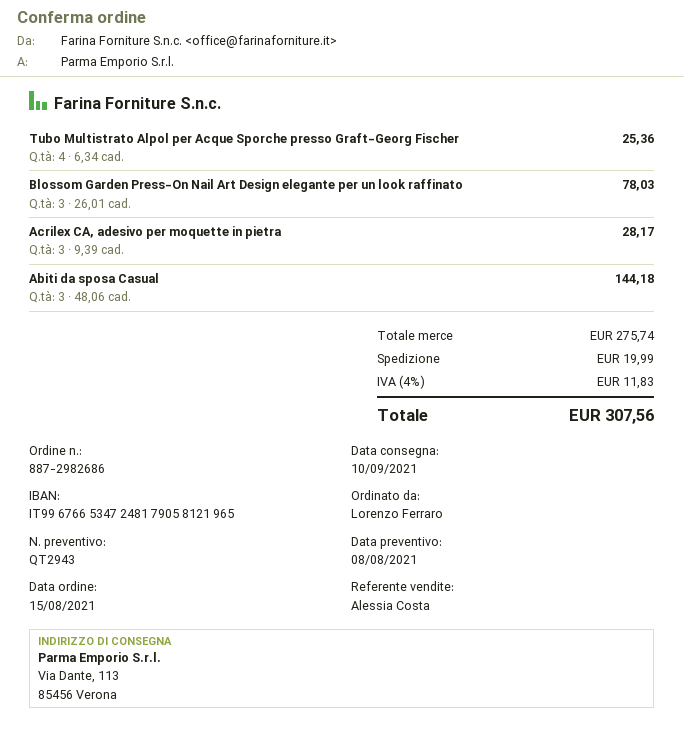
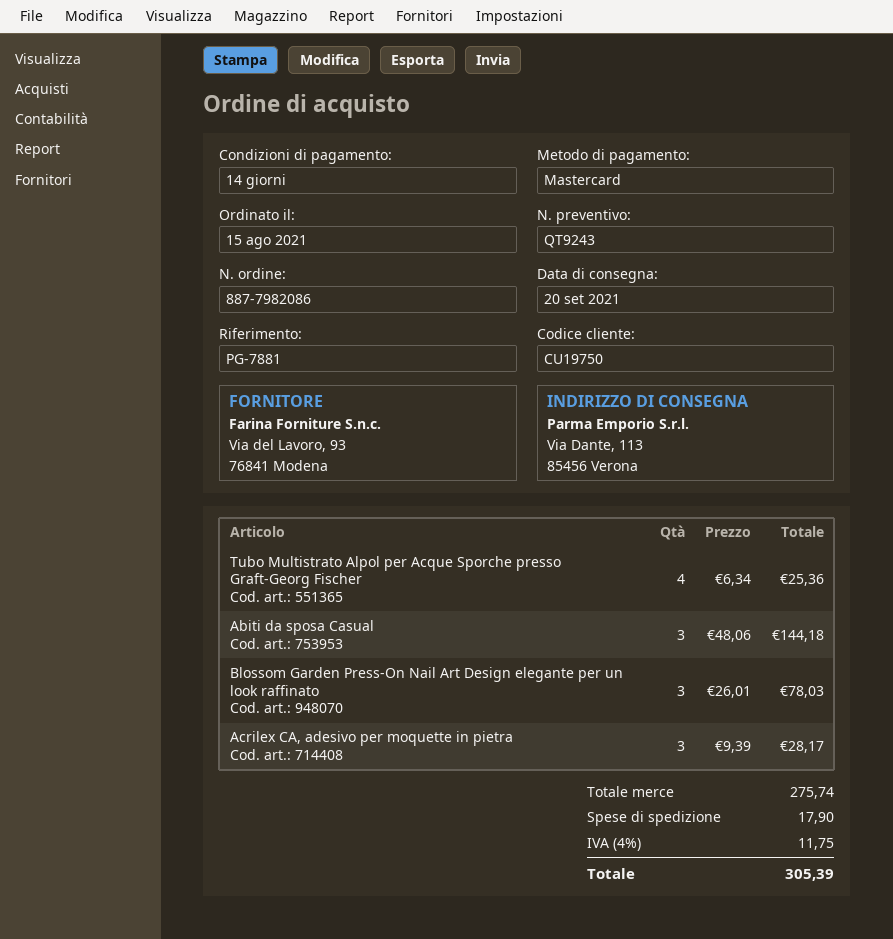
quote number: QT2943 -> QT9243
order number: 887-2982686 -> 887-7982086
delivery date: 2021-09-10 -> 2021-09-20
shipping: 19.99 -> 17.90
tax: 4% = 11.83 -> 4% = 11.75
total: 307.56 -> 305.39

